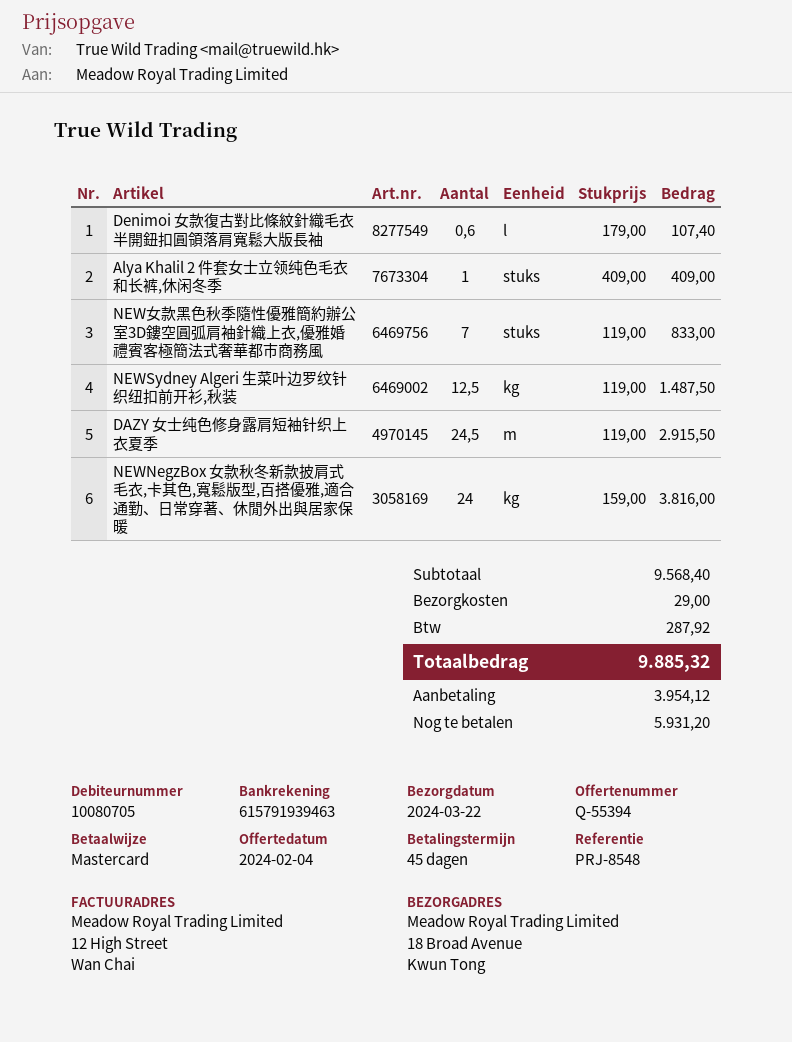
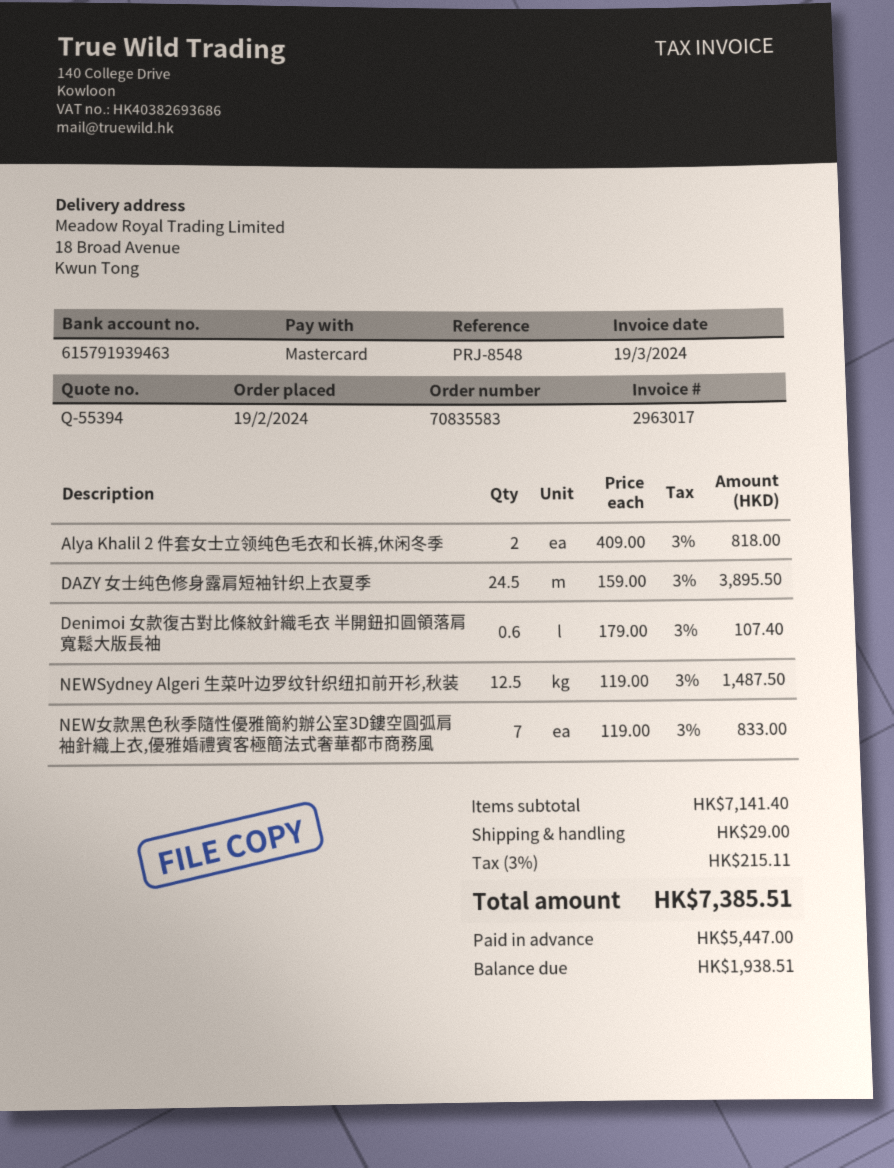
Alya Khalil 2 件套女士立领纯色毛衣和长裤,休闲冬季: 1 x 409.00 = 409.00 -> 2 x 409.00 = 818.00
DAZY 女士纯色修身露肩短袖针织上衣夏季: 24.5 x 119.00 = 2915.50 -> 24.5 x 159.00 = 3895.50
NEWNegzBox 女款秋冬新款披肩式毛衣,卡其色,寬鬆版型,百搭優雅,適合通勤、日常穿著、休閒外出與居家保暖: 24 x 159.00 = 3816.00 -> none
subtotal: 9568.40 -> 7141.40
tax: 287.92 -> 215.11
total: 9885.32 -> 7385.51
deposit: 3954.12 -> 5447.00
balance: 5931.20 -> 1938.51

